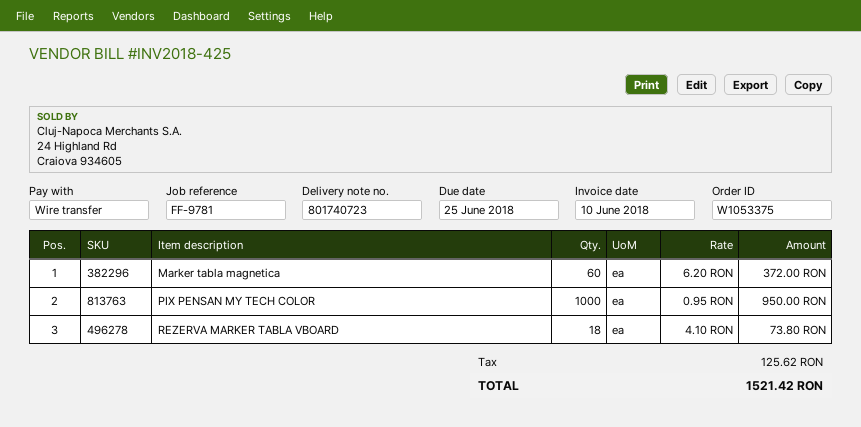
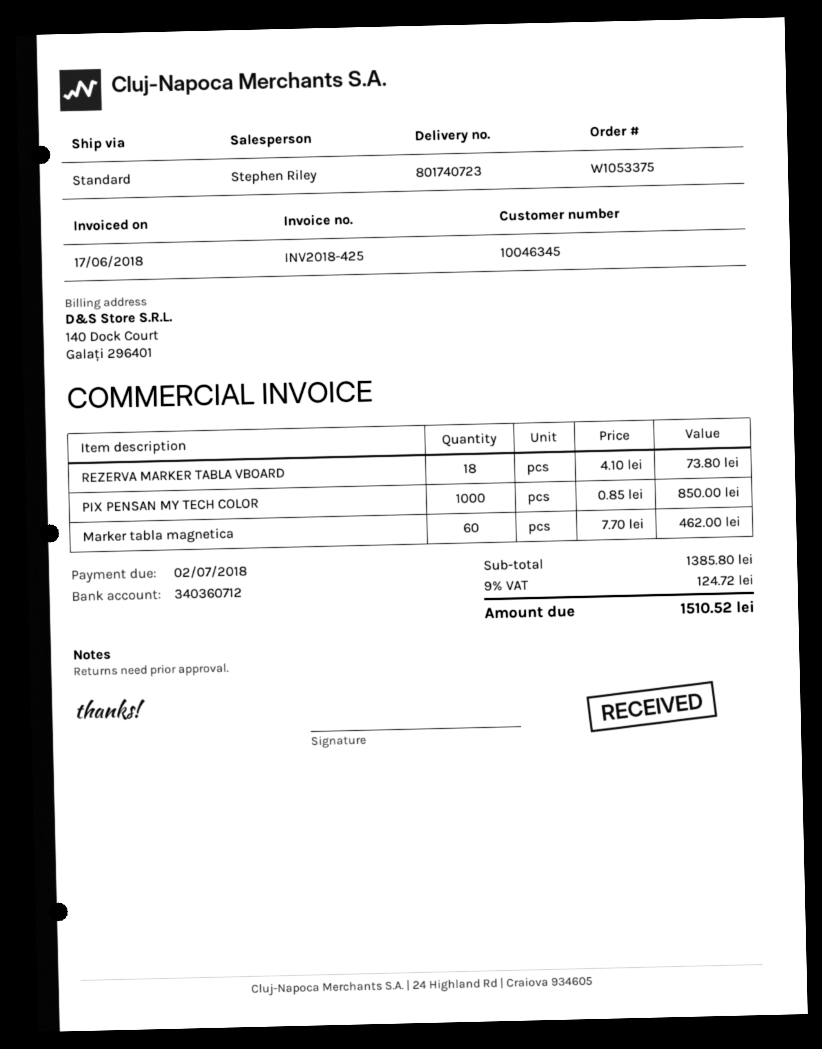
invoice date: 2018-06-10 -> 2018-06-17
due date: 2018-06-25 -> 2018-07-02
Marker tabla magnetica: 60 x 6.20 = 372.00 -> 60 x 7.70 = 462.00
PIX PENSAN MY TECH COLOR: 1000 x 0.95 = 950.00 -> 1000 x 0.85 = 850.00
tax: 125.62 -> 124.72
total: 1521.42 -> 1510.52

